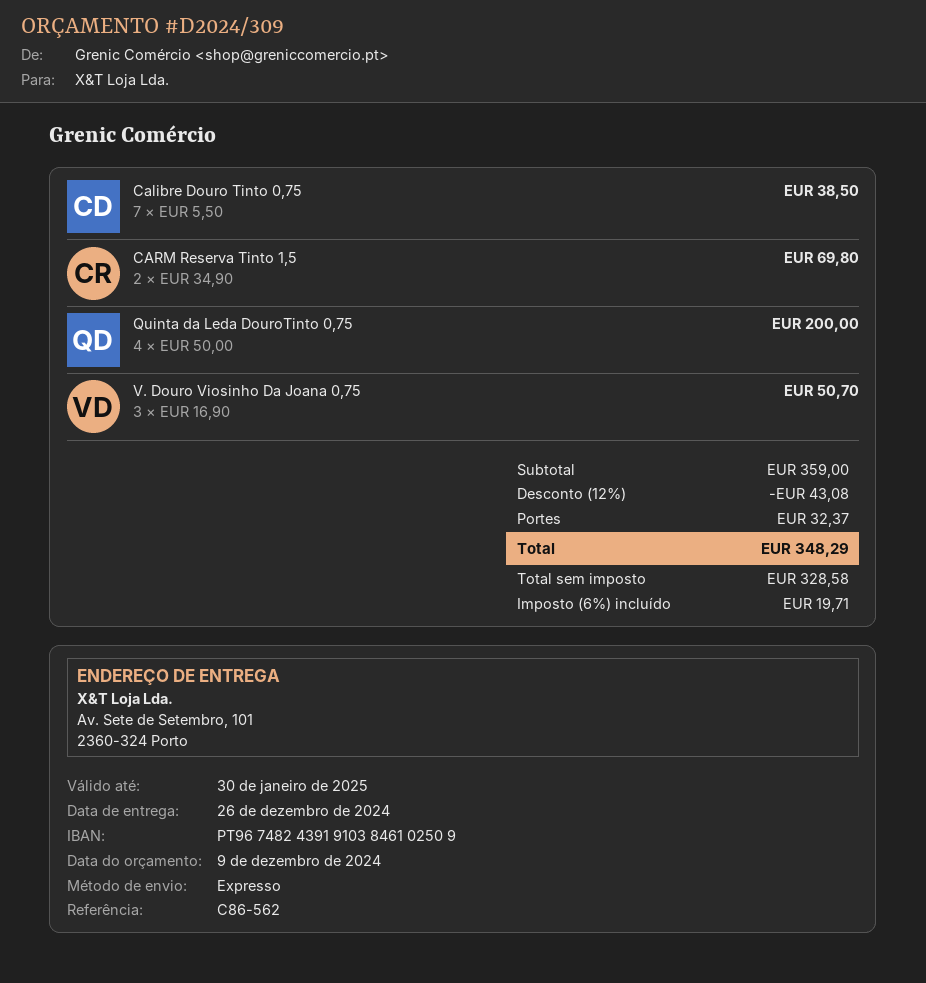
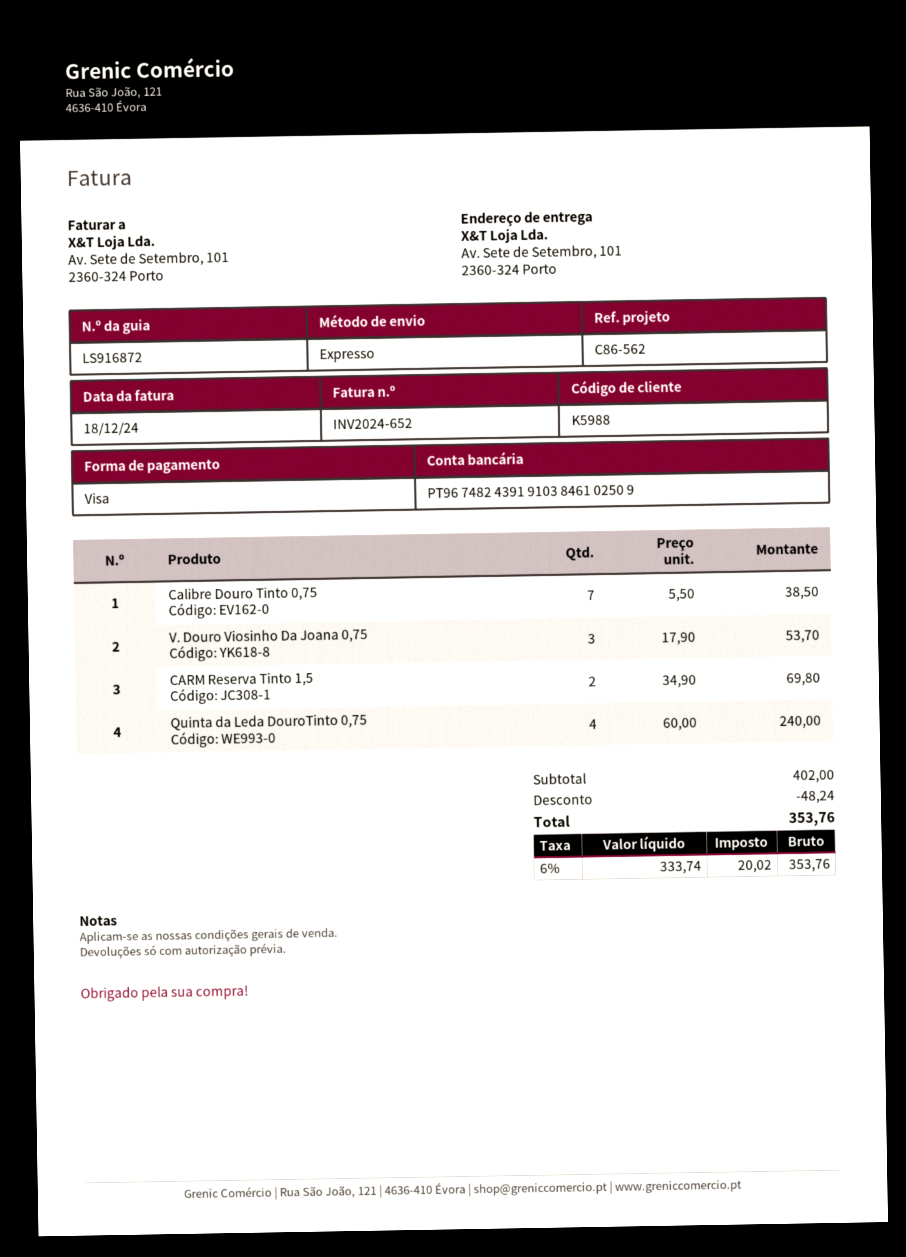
Quinta da Leda DouroTinto 0,75: 4 x 50.00 = 200.00 -> 4 x 60.00 = 240.00
V. Douro Viosinho Da Joana 0,75: 3 x 16.90 = 50.70 -> 3 x 17.90 = 53.70
subtotal: 359.00 -> 402.00
discount: 43.08 -> 48.24
shipping: 32.37 -> none
net: 328.58 -> 333.74
tax: 6% = 19.71 -> 6% = 20.02
total: 348.29 -> 353.76

